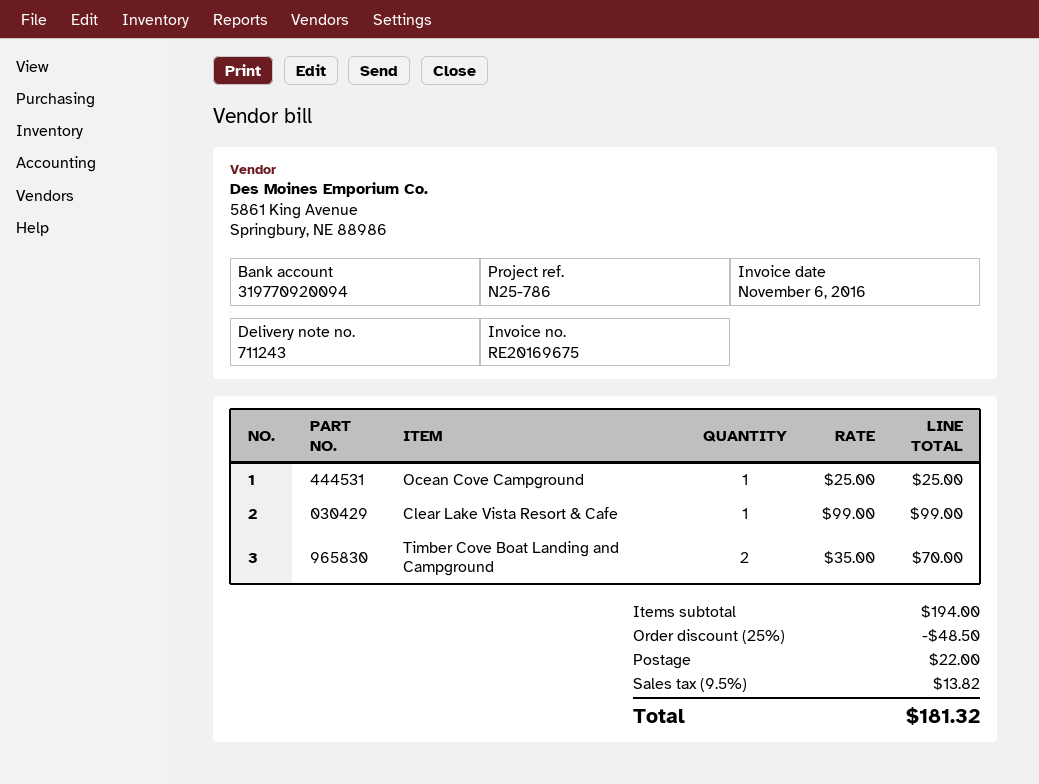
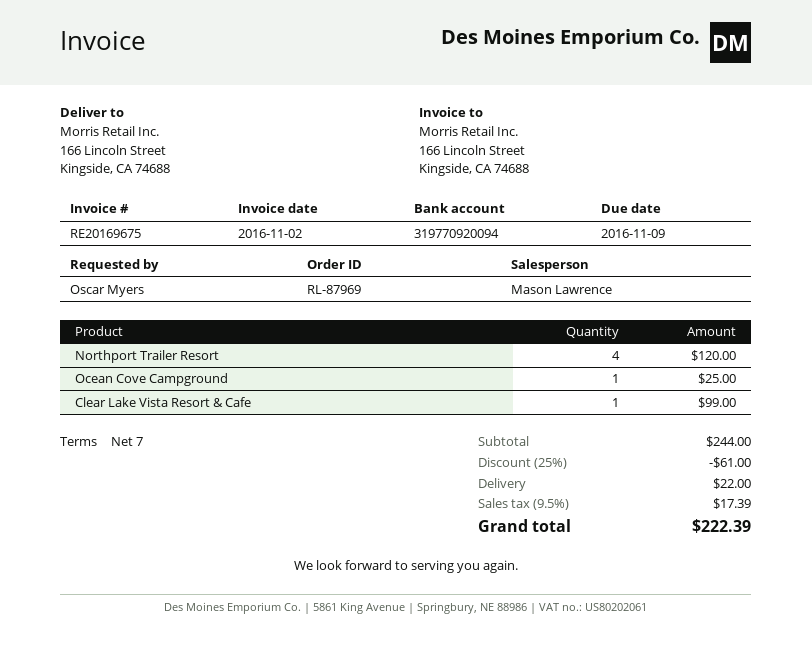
invoice date: 2016-11-06 -> 2016-11-02
Timber Cove Boat Landing and Campground: 2 for 70.00 -> none
Northport Trailer Resort: none -> 4 for 120.00
subtotal: 194.00 -> 244.00
discount: 25% = 48.50 -> 25% = 61.00
tax: 9.5% = 13.82 -> 9.5% = 17.39
total: 181.32 -> 222.39

